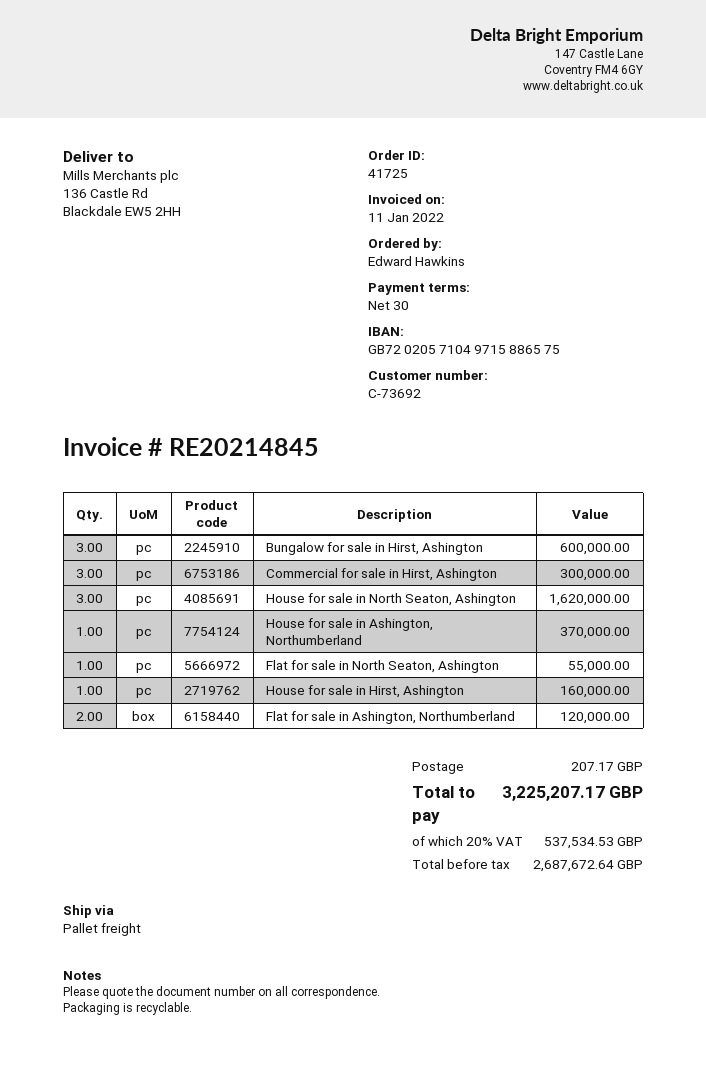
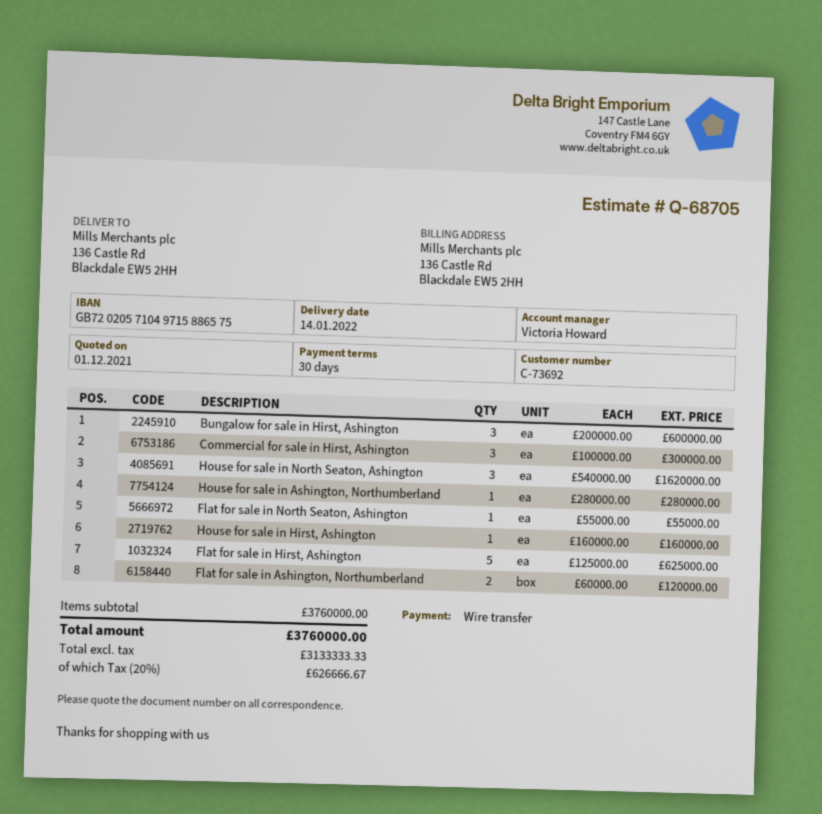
House for sale in Ashington, Northumberland: 1 for 370000.00 -> 1 for 280000.00
Flat for sale in Hirst, Ashington: none -> 5 for 625000.00
shipping: 207.17 -> none
net: 2687672.64 -> 3133333.33
tax: 20% = 537534.53 -> 20% = 626666.67
total: 3225207.17 -> 3760000.00

